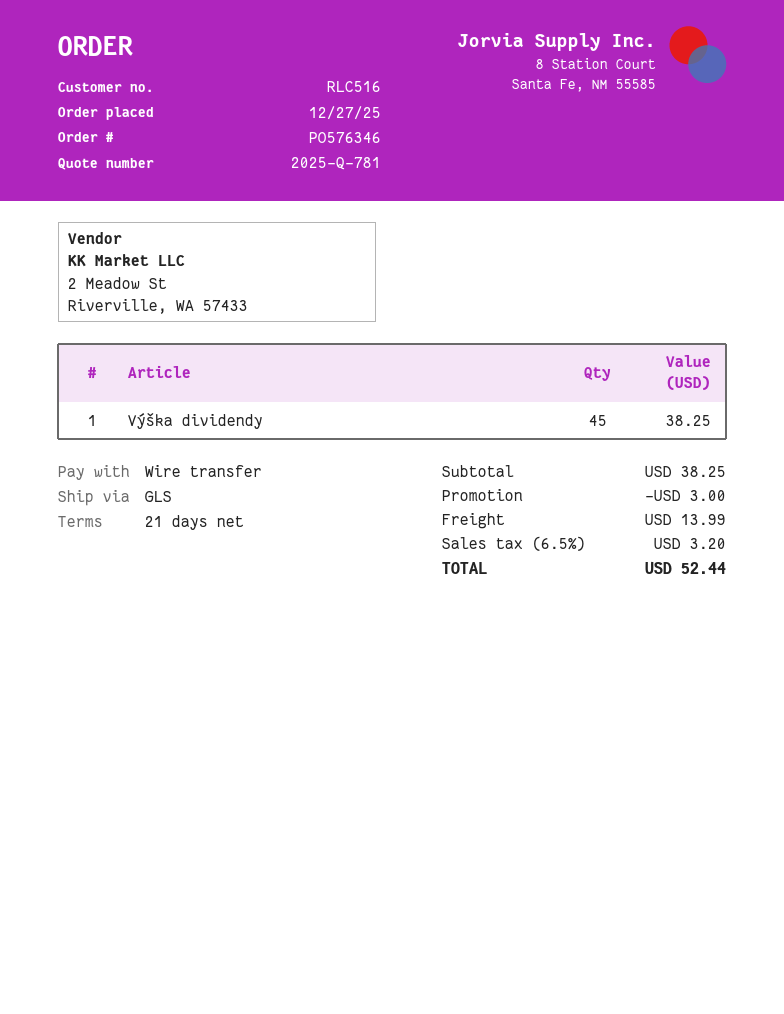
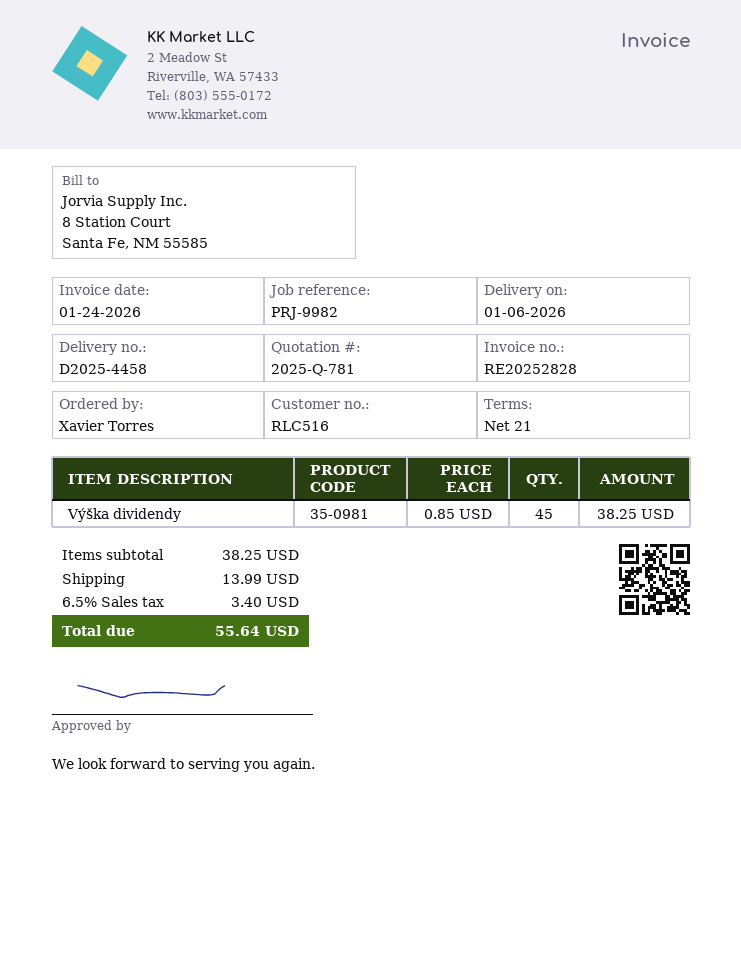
discount: 3.00 -> none
tax: 6.5% = 3.20 -> 6.5% = 3.40
total: 52.44 -> 55.64

